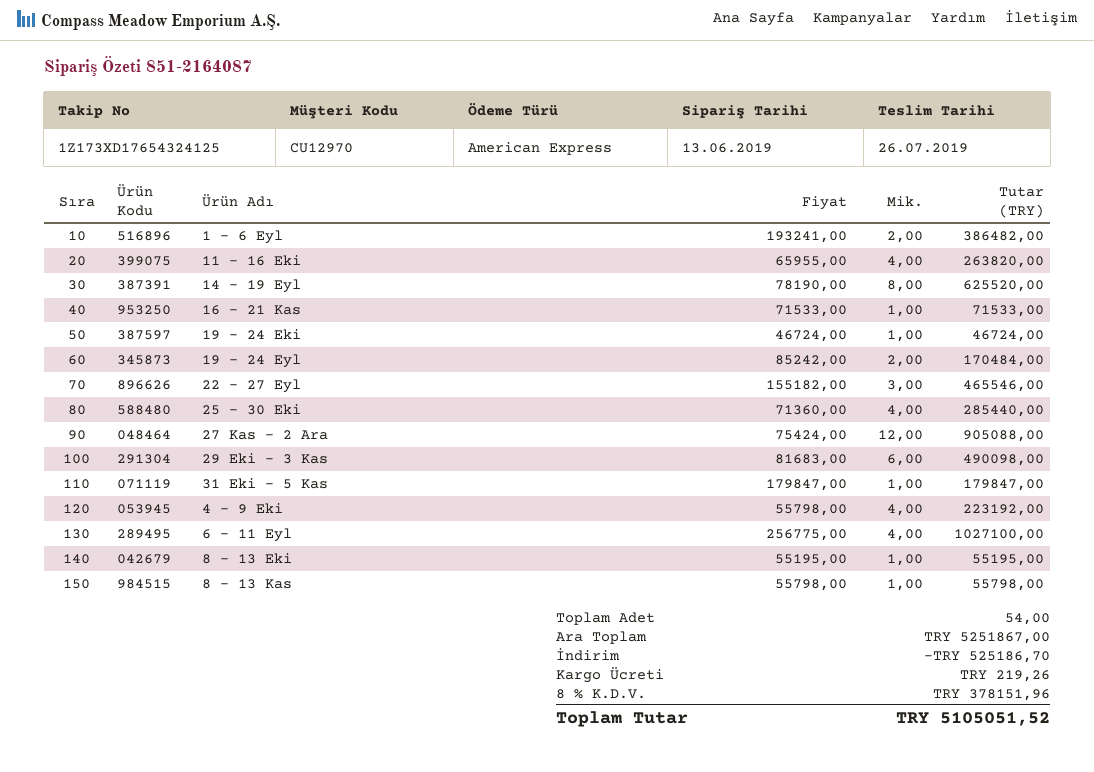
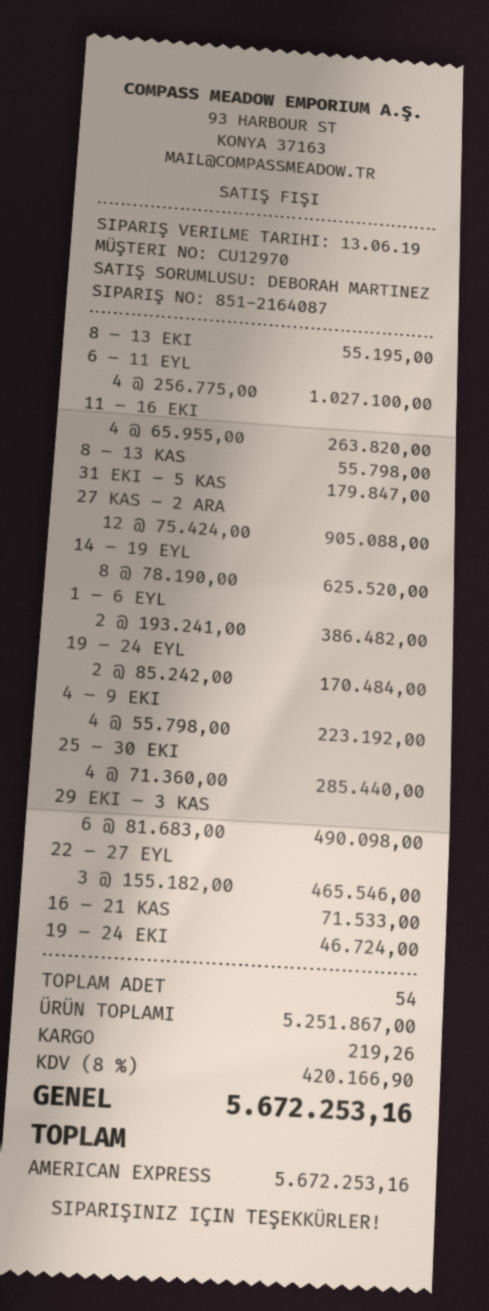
discount: 525186.70 -> none
tax: 8% = 378151.96 -> 8% = 420166.90
total: 5105051.52 -> 5672253.16

